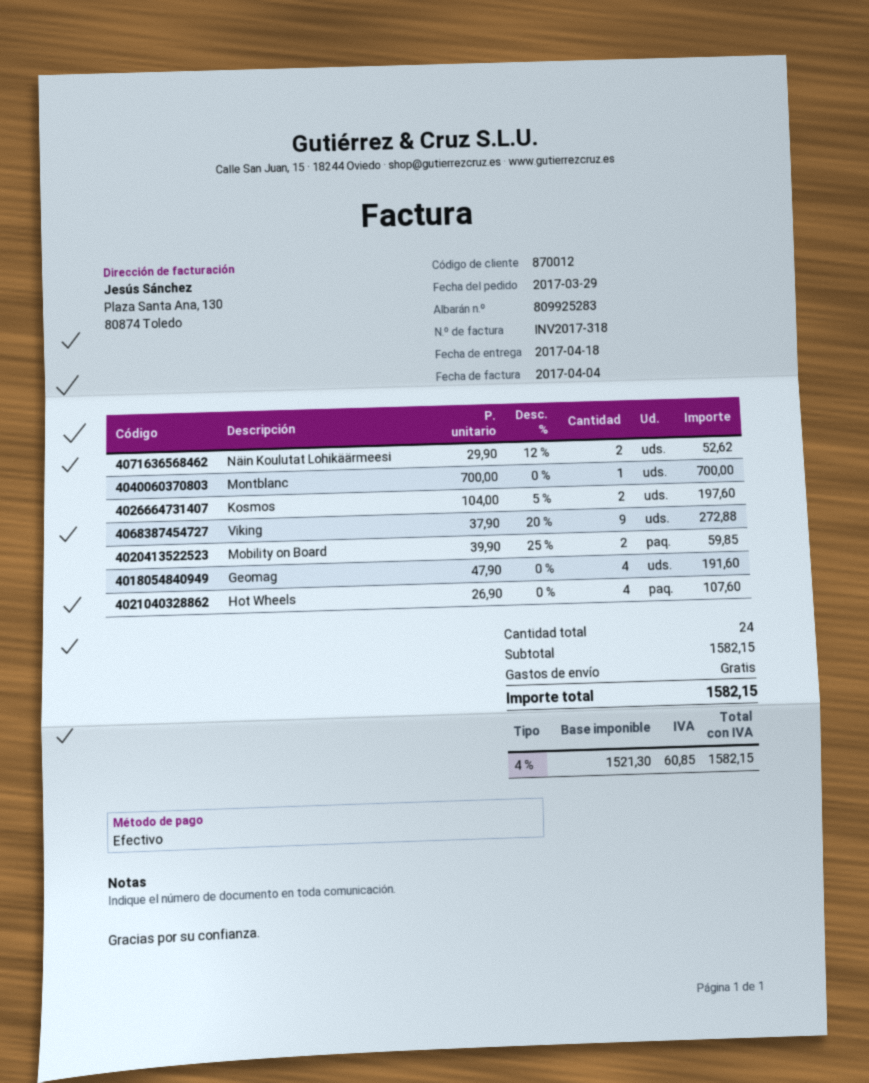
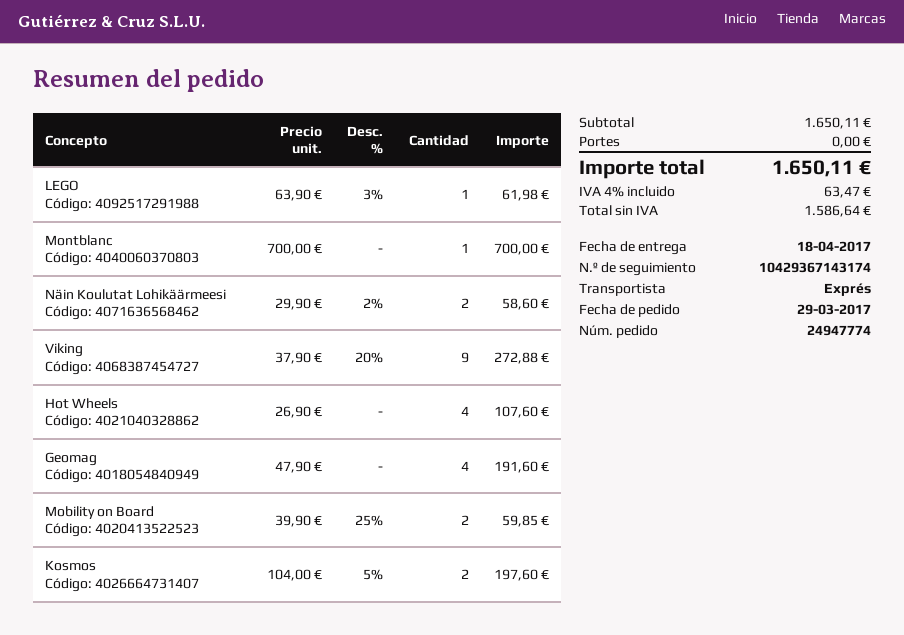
Näin Koulutat Lohikäärmeesi: 2 x 29.90 - 12% = 52.62 -> 2 x 29.90 - 2% = 58.60
LEGO: none -> 1 x 63.90 - 3% = 61.98
subtotal: 1582.15 -> 1650.11
net: 1521.30 -> 1586.64
tax: 4% = 60.85 -> 4% = 63.47
total: 1582.15 -> 1650.11

